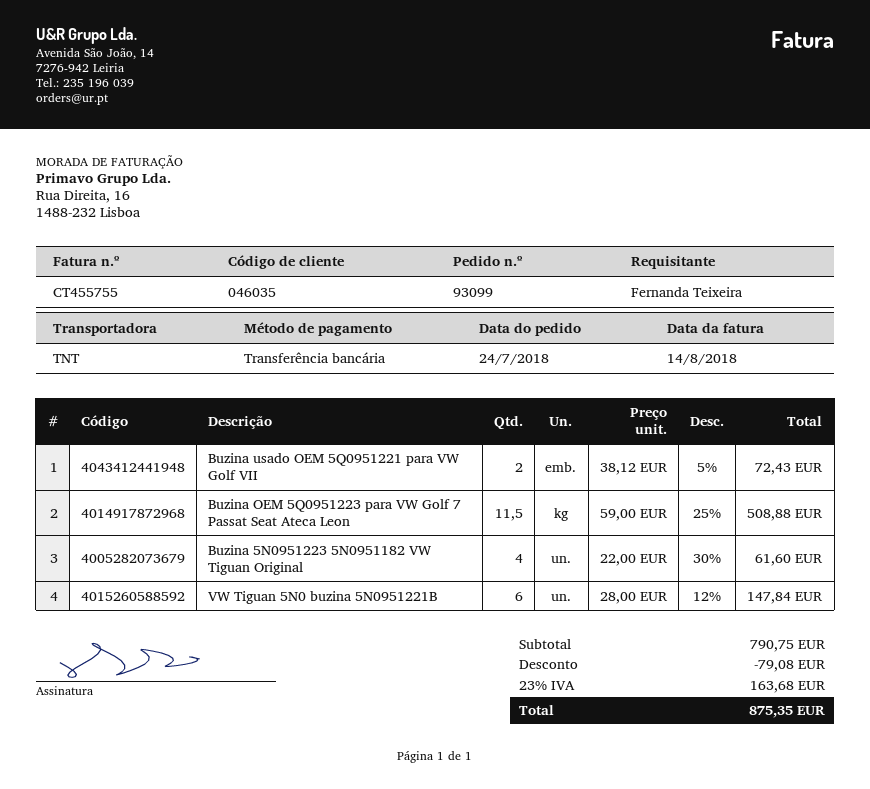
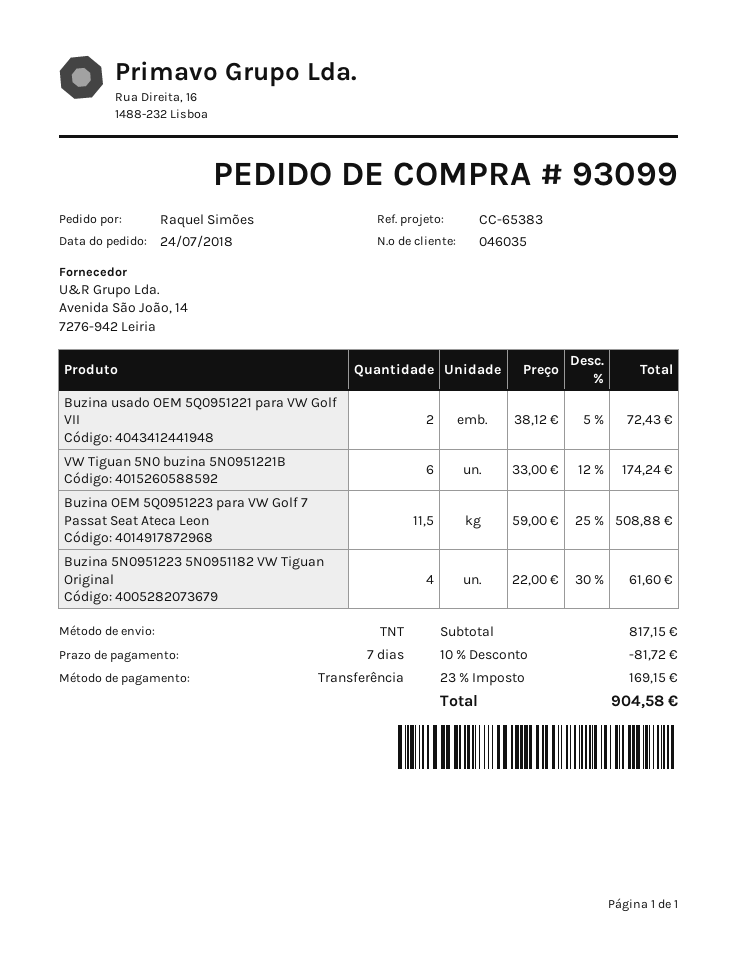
ordered by: Fernanda Teixeira -> Raquel Simões
VW Tiguan 5N0 buzina 5N0951221B: 6 x 28.00 - 12% = 147.84 -> 6 x 33.00 - 12% = 174.24
subtotal: 790.75 -> 817.15
discount: 79.08 -> 81.72
tax: 23% = 163.68 -> 23% = 169.15
total: 875.35 -> 904.58

